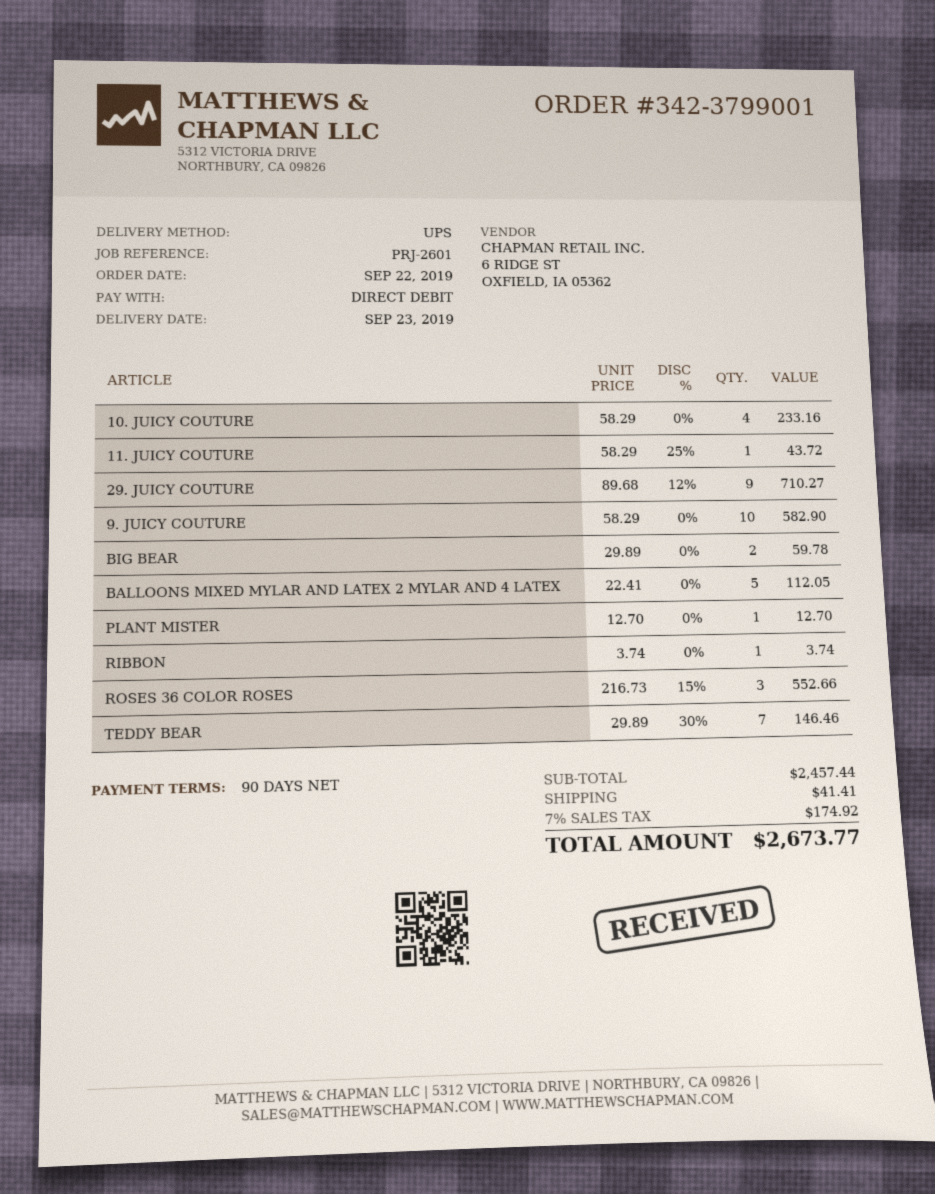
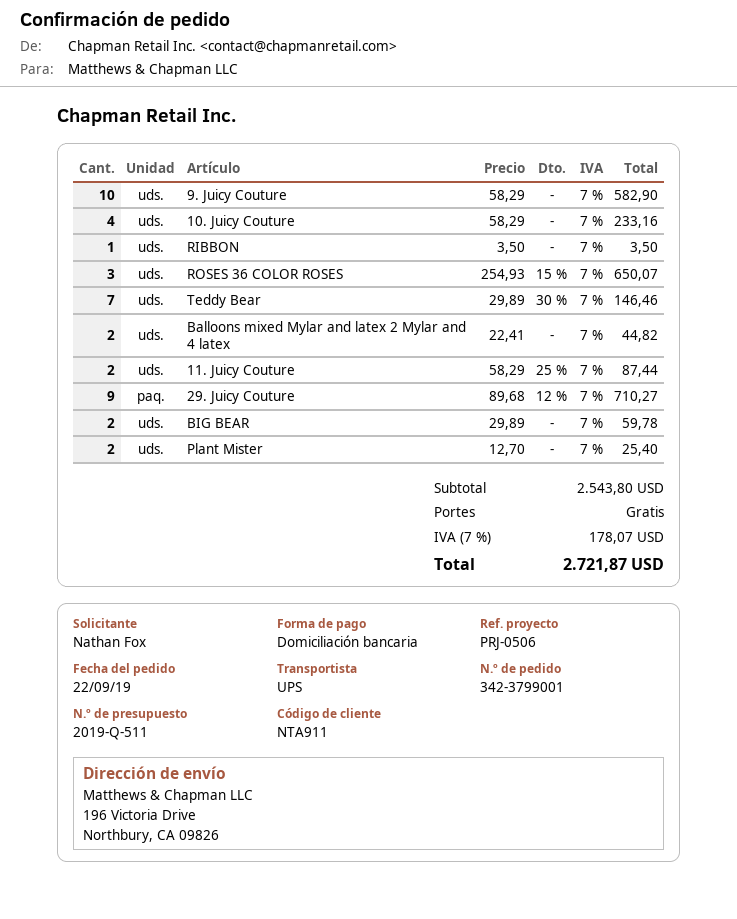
reference: PRJ-2601 -> PRJ-0506
11. JUICY COUTURE: 1 x 58.29 - 25% = 43.72 -> 2 x 58.29 - 25% = 87.44
BALLOONS MIXED MYLAR AND LATEX 2 MYLAR AND 4 LATEX: 5 x 22.41 = 112.05 -> 2 x 22.41 = 44.82
PLANT MISTER: 1 x 12.70 = 12.70 -> 2 x 12.70 = 25.40
RIBBON: 1 x 3.74 = 3.74 -> 1 x 3.50 = 3.50
ROSES 36 COLOR ROSES: 3 x 216.73 - 15% = 552.66 -> 3 x 254.93 - 15% = 650.07
subtotal: 2457.44 -> 2543.80
shipping: 41.41 -> 0.00
tax: 7% = 174.92 -> 7% = 178.07
total: 2673.77 -> 2721.87

